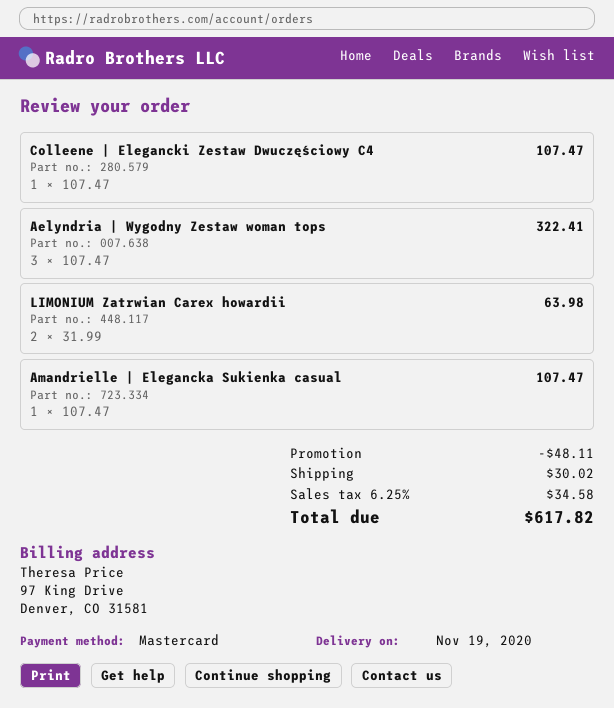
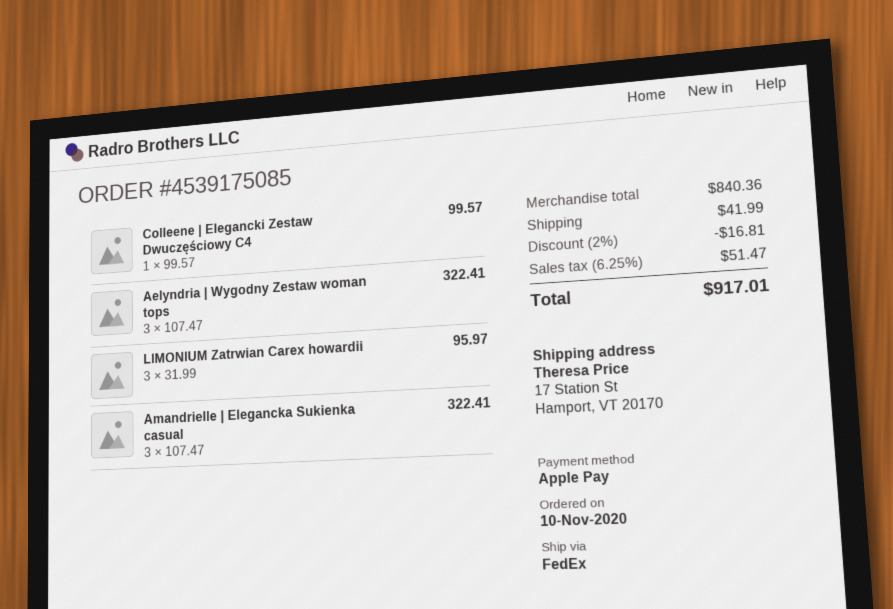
payment method: Mastercard -> Apple Pay
Colleene | Elegancki Zestaw Dwuczęściowy C4: 1 x 107.47 = 107.47 -> 1 x 99.57 = 99.57
LIMONIUM Zatrwian Carex howardii: 2 x 31.99 = 63.98 -> 3 x 31.99 = 95.97
Amandrielle | Elegancka Sukienka casual: 1 x 107.47 = 107.47 -> 3 x 107.47 = 322.41
discount: 48.11 -> 16.81
shipping: 30.02 -> 41.99
tax: 6.25% = 34.58 -> 6.25% = 51.47
total: 617.82 -> 917.01

